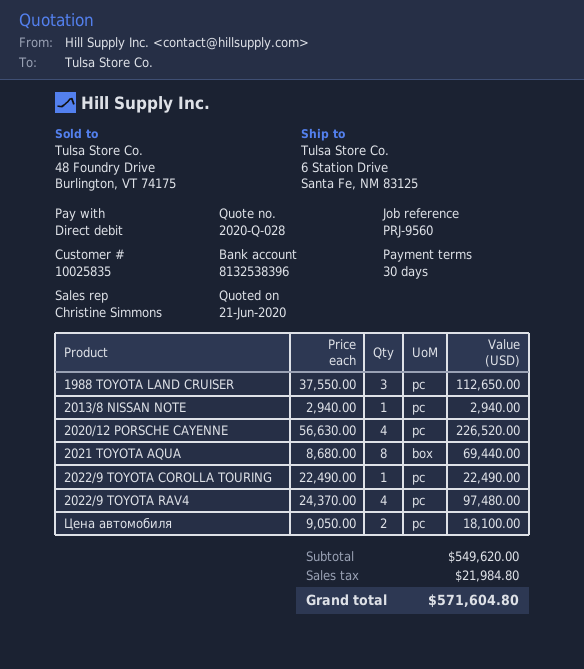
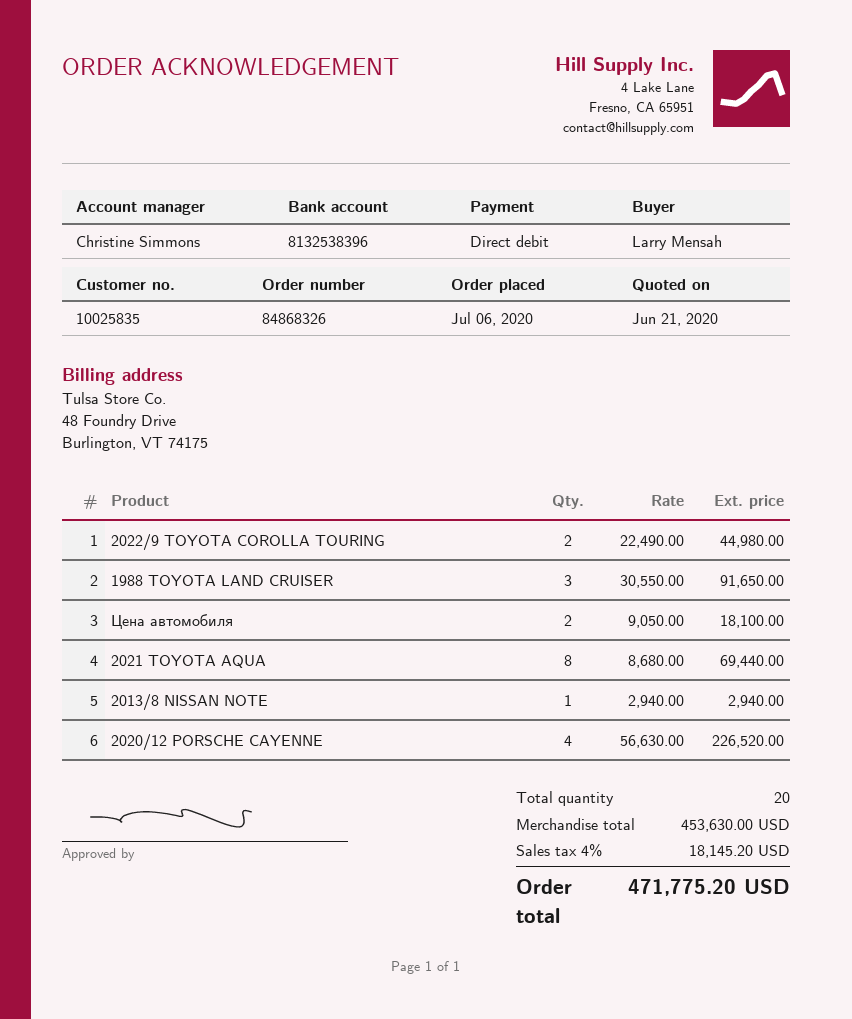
1988 TOYOTA LAND CRUISER: 3 x 37550.00 = 112650.00 -> 3 x 30550.00 = 91650.00
2022/9 TOYOTA COROLLA TOURING: 1 x 22490.00 = 22490.00 -> 2 x 22490.00 = 44980.00
2022/9 TOYOTA RAV4: 4 x 24370.00 = 97480.00 -> none
subtotal: 549620.00 -> 453630.00
tax: 21984.80 -> 18145.20
total: 571604.80 -> 471775.20

